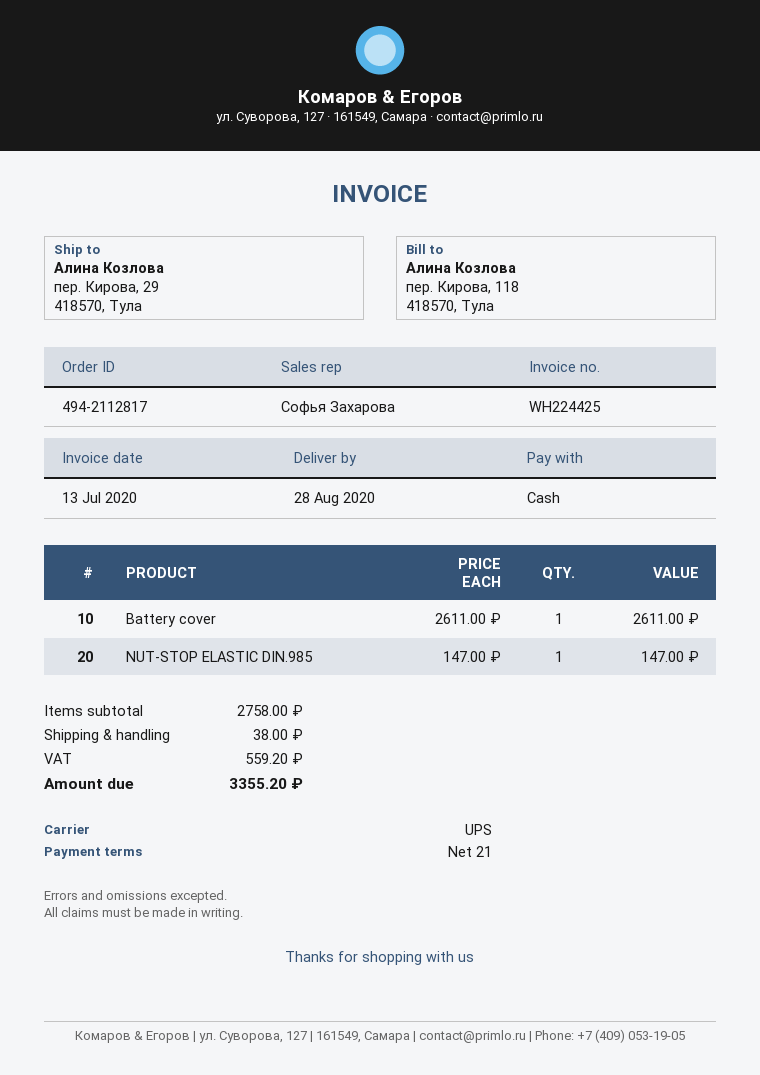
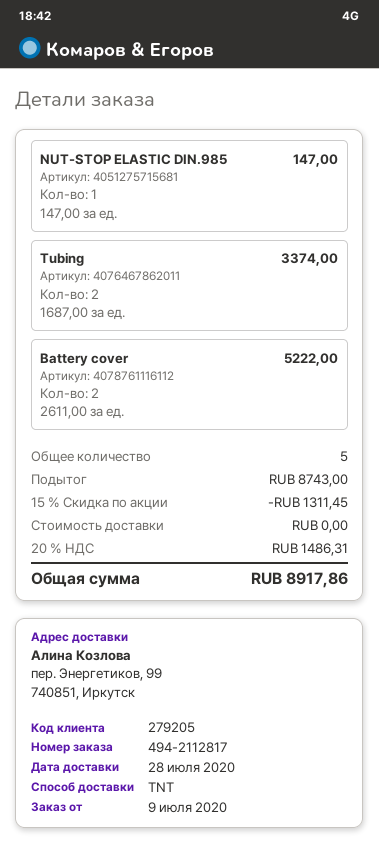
delivery date: 2020-08-28 -> 2020-07-28
shipping method: UPS -> TNT
ship to: пер. Кирова, 29, 418570, Тула -> пер. Энергетиков, 99, 740851, Иркутск
Battery cover: 1 x 2611.00 = 2611.00 -> 2 x 2611.00 = 5222.00
Tubing: none -> 2 x 1687.00 = 3374.00
subtotal: 2758.00 -> 8743.00
discount: none -> 15% = 1311.45
shipping: 38.00 -> 0.00
tax: 559.20 -> 1486.31
total: 3355.20 -> 8917.86

